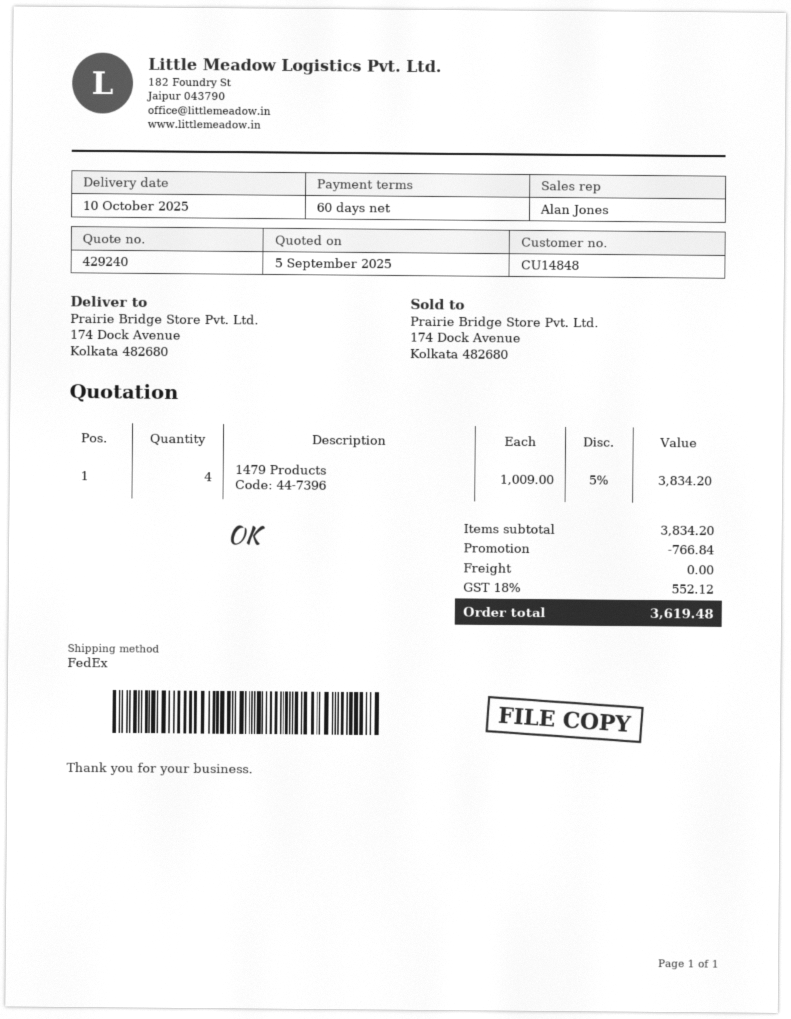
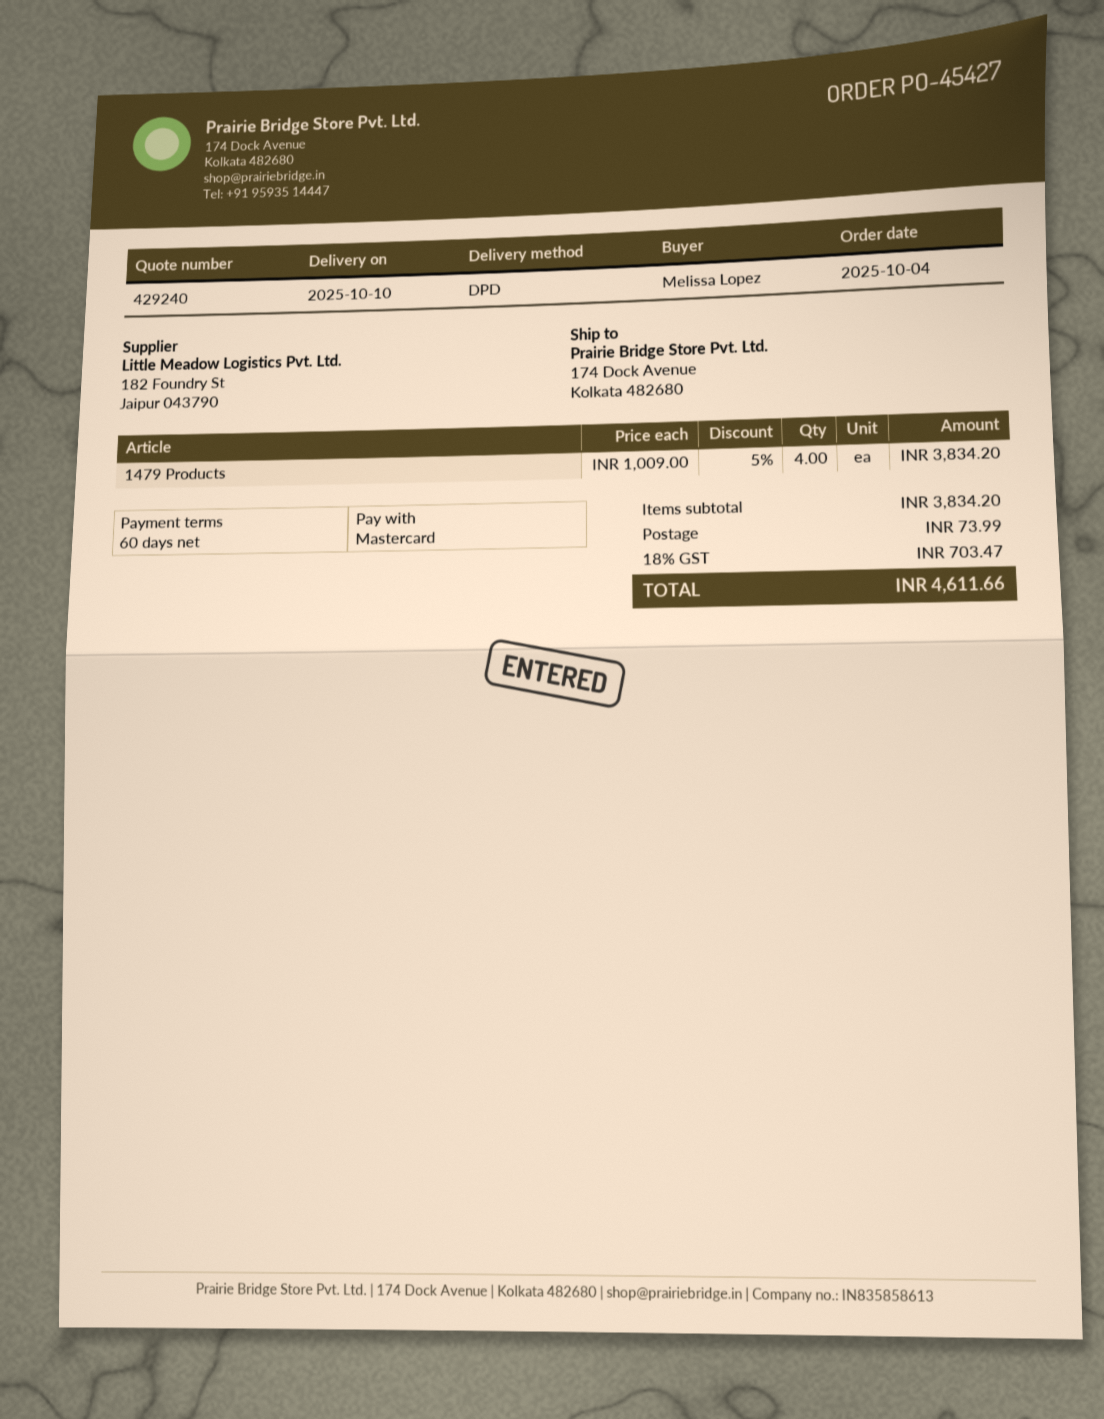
shipping method: FedEx -> DPD
discount: 766.84 -> none
shipping: 0.00 -> 73.99
tax: 18% = 552.12 -> 18% = 703.47
total: 3619.48 -> 4611.66

